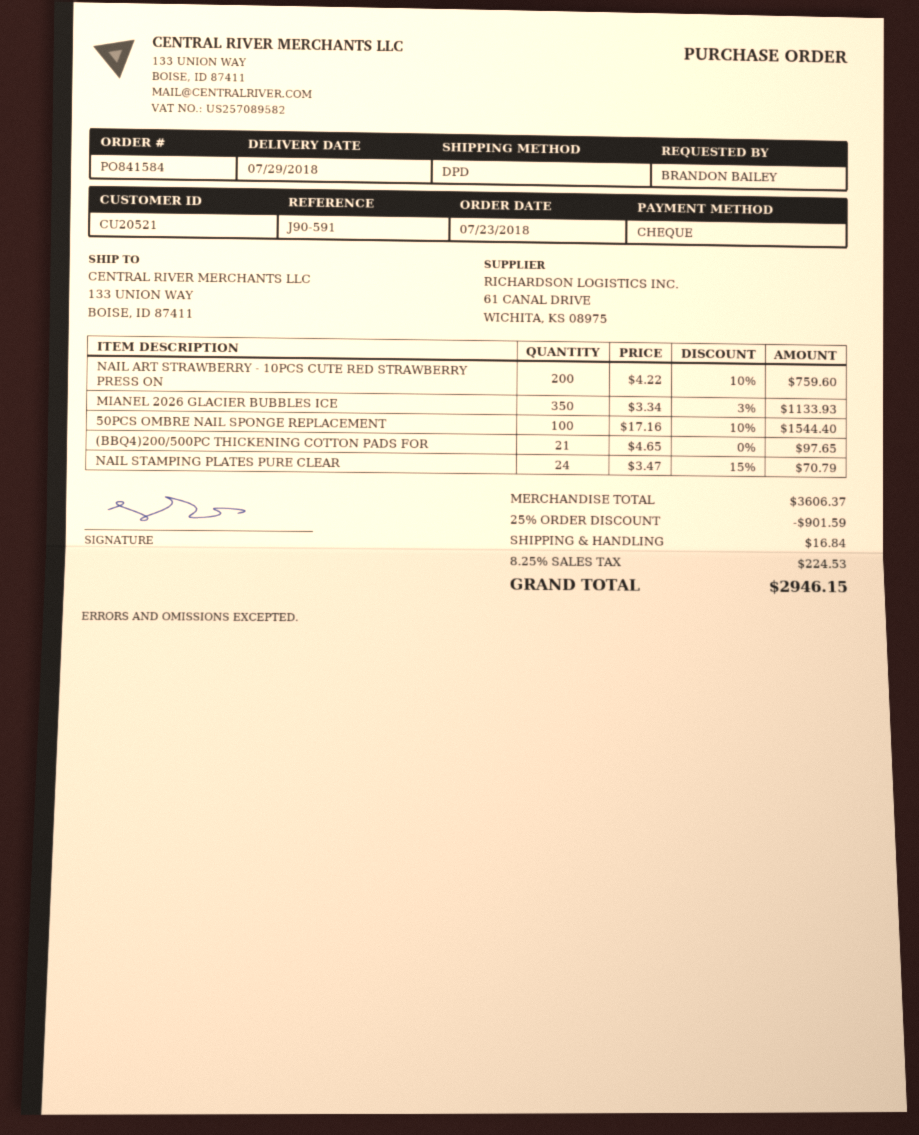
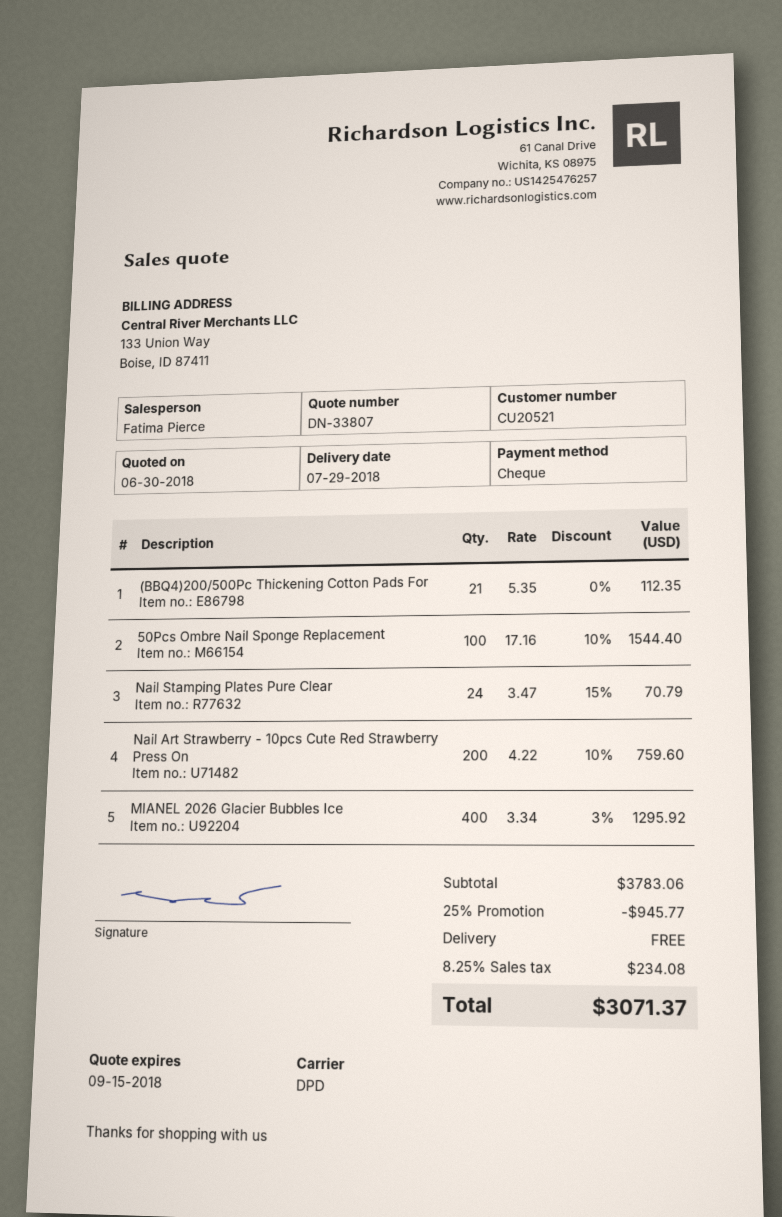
MIANEL 2026 GLACIER BUBBLES ICE: 350 x 3.34 - 3% = 1133.93 -> 400 x 3.34 - 3% = 1295.92
(BBQ4)200/500PC THICKENING COTTON PADS FOR: 21 x 4.65 = 97.65 -> 21 x 5.35 = 112.35
subtotal: 3606.37 -> 3783.06
discount: 25% = 901.59 -> 25% = 945.77
shipping: 16.84 -> 0.00
tax: 8.25% = 224.53 -> 8.25% = 234.08
total: 2946.15 -> 3071.37

